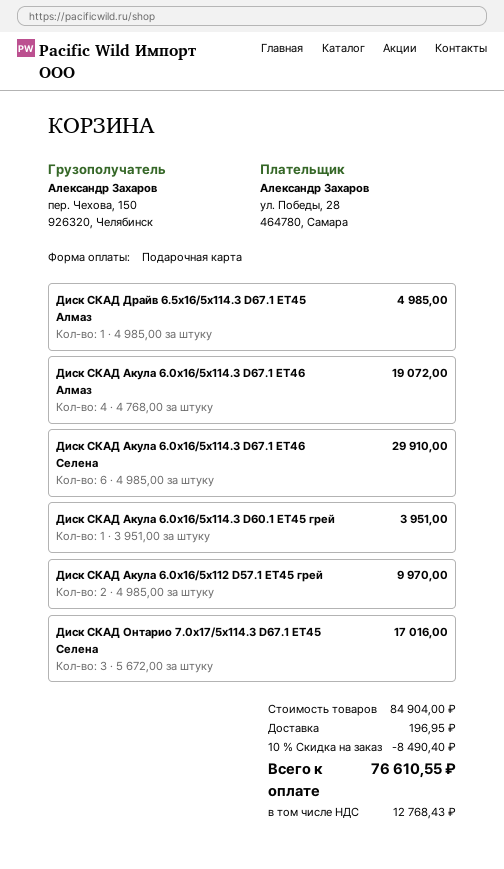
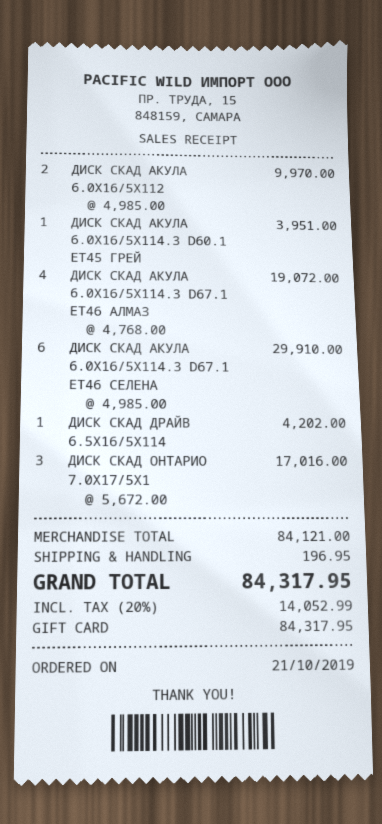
Диск СКАД Драйв 6.5x16/5x114.3 D67.1 ET45 Алмаз: 1 x 4985.00 = 4985.00 -> 1 x 4202.00 = 4202.00
subtotal: 84904.00 -> 84121.00
discount: 10% = 8490.40 -> none
tax: 12768.43 -> 14052.99
total: 76610.55 -> 84317.95

